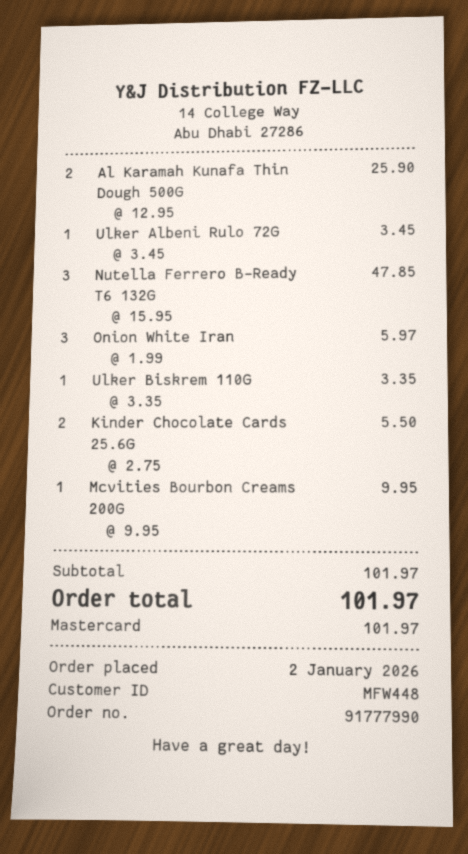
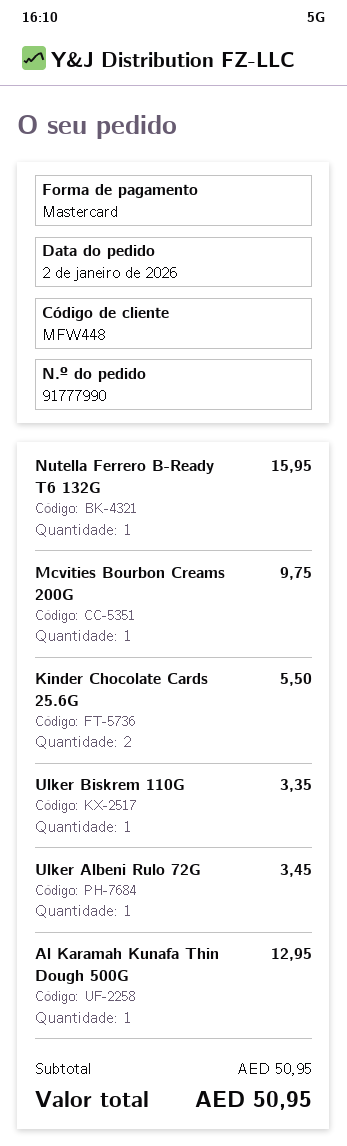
Al Karamah Kunafa Thin Dough 500G: 2 for 25.90 -> 1 for 12.95
Nutella Ferrero B-Ready T6 132G: 3 for 47.85 -> 1 for 15.95
Onion White Iran: 3 for 5.97 -> none
Mcvities Bourbon Creams 200G: 1 for 9.95 -> 1 for 9.75
subtotal: 101.97 -> 50.95
total: 101.97 -> 50.95

